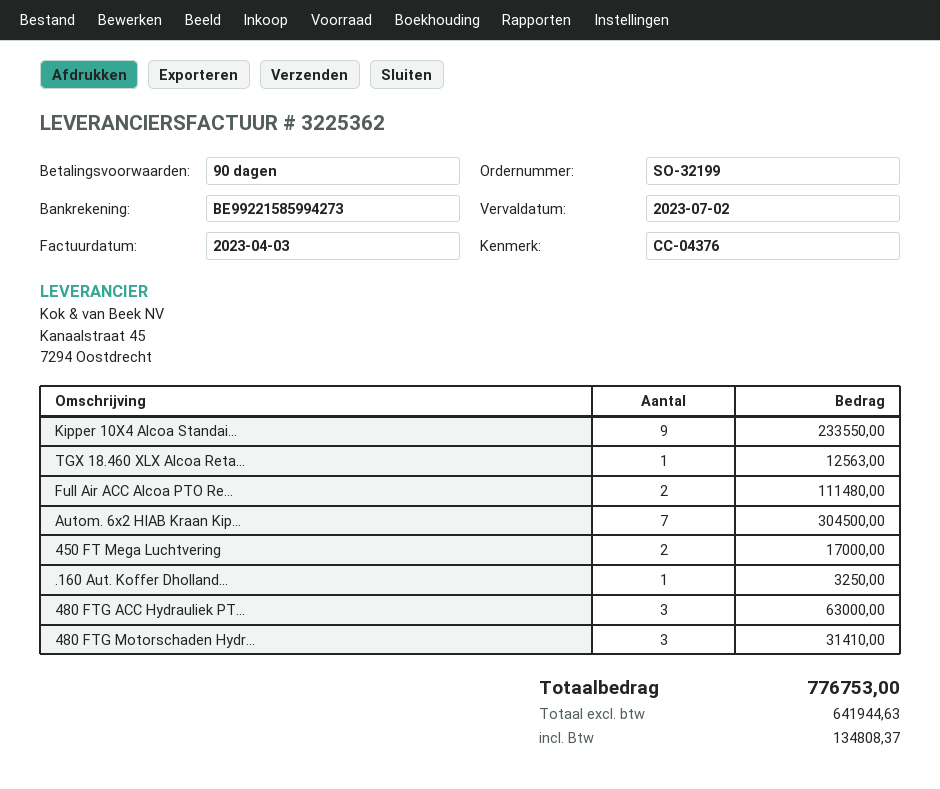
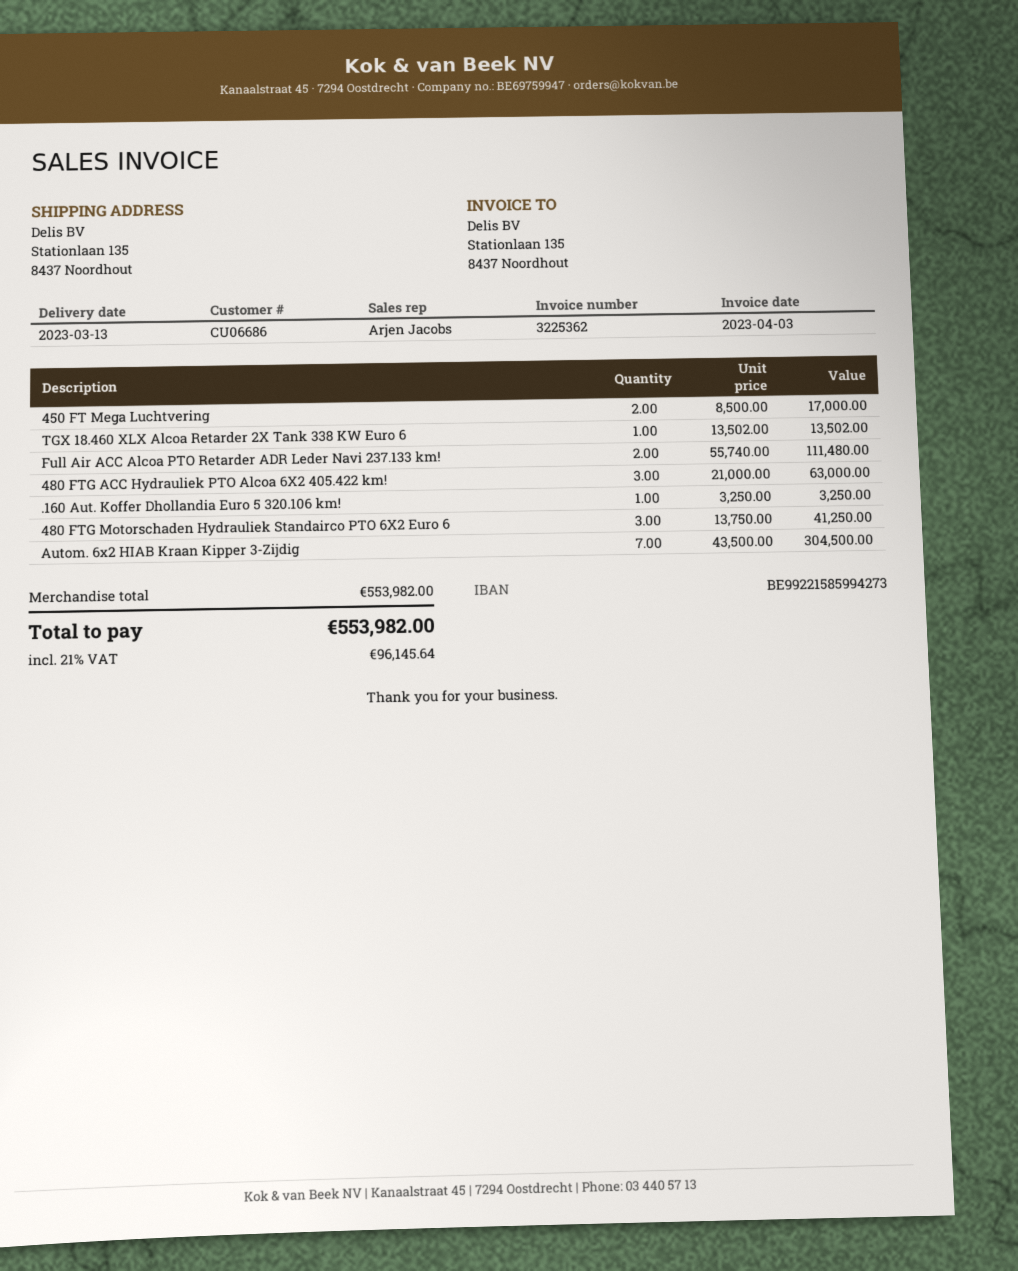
Kipper 10X4 Alcoa Standai...: 9 for 233550.00 -> none
TGX 18.460 XLX Alcoa Reta...: 1 for 12563.00 -> 1 for 13502.00
480 FTG Motorschaden Hydr...: 3 for 31410.00 -> 3 for 41250.00
tax: 134808.37 -> 96145.64
total: 776753.00 -> 553982.00

